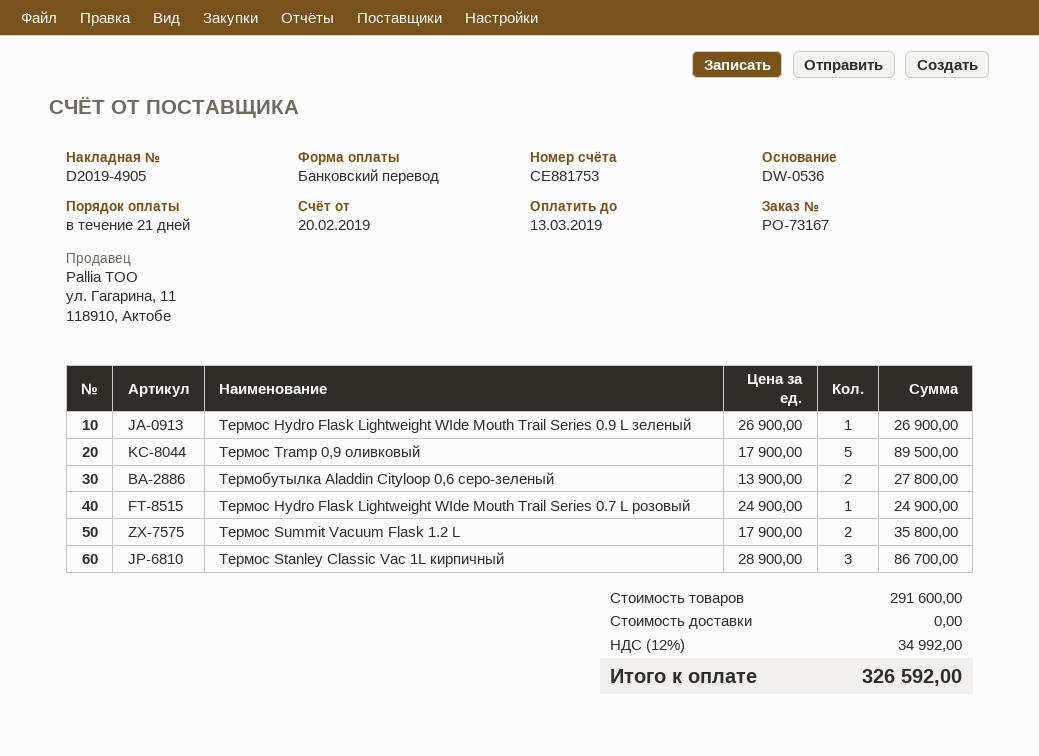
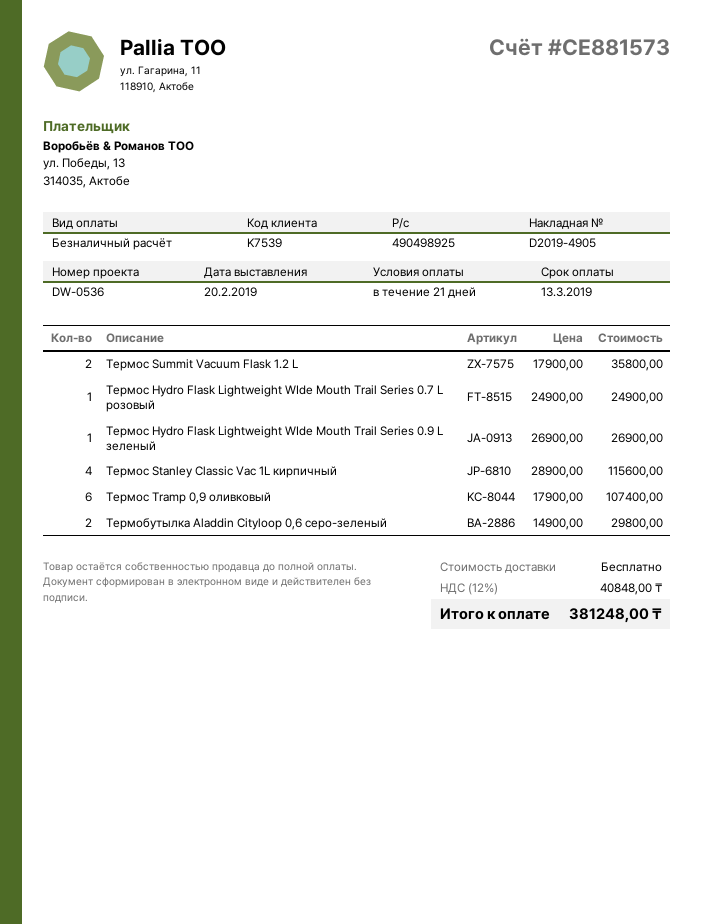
invoice number: CE881753 -> CE881573
Термос Tramp 0,9 оливковый: 5 x 17900.00 = 89500.00 -> 6 x 17900.00 = 107400.00
Термобутылка Aladdin Cityloop 0,6 серо-зеленый: 2 x 13900.00 = 27800.00 -> 2 x 14900.00 = 29800.00
Термос Stanley Classic Vac 1L кирпичный: 3 x 28900.00 = 86700.00 -> 4 x 28900.00 = 115600.00
tax: 12% = 34992.00 -> 12% = 40848.00
total: 326592.00 -> 381248.00

